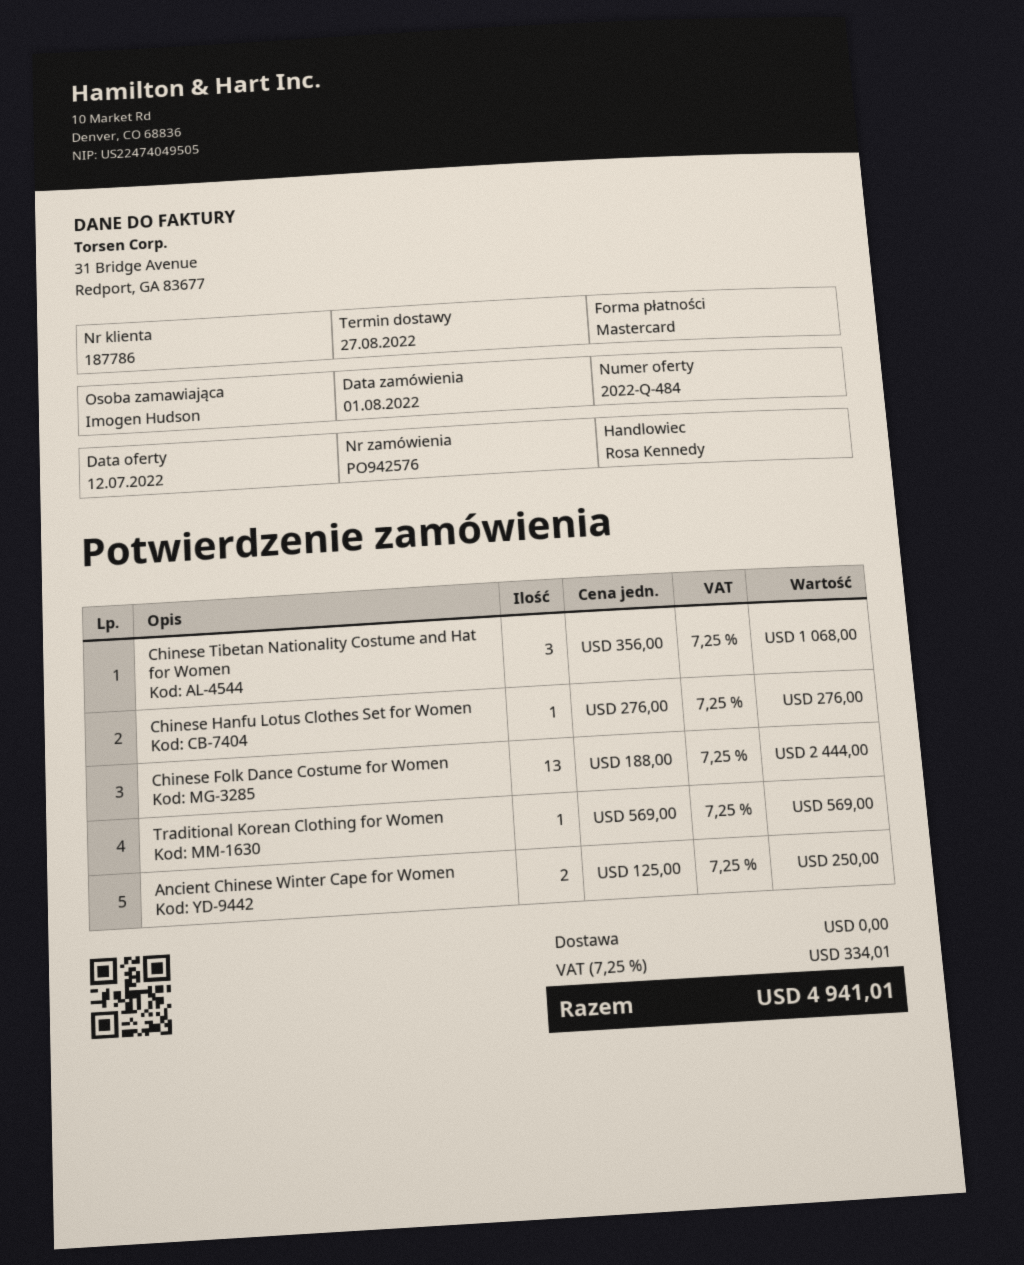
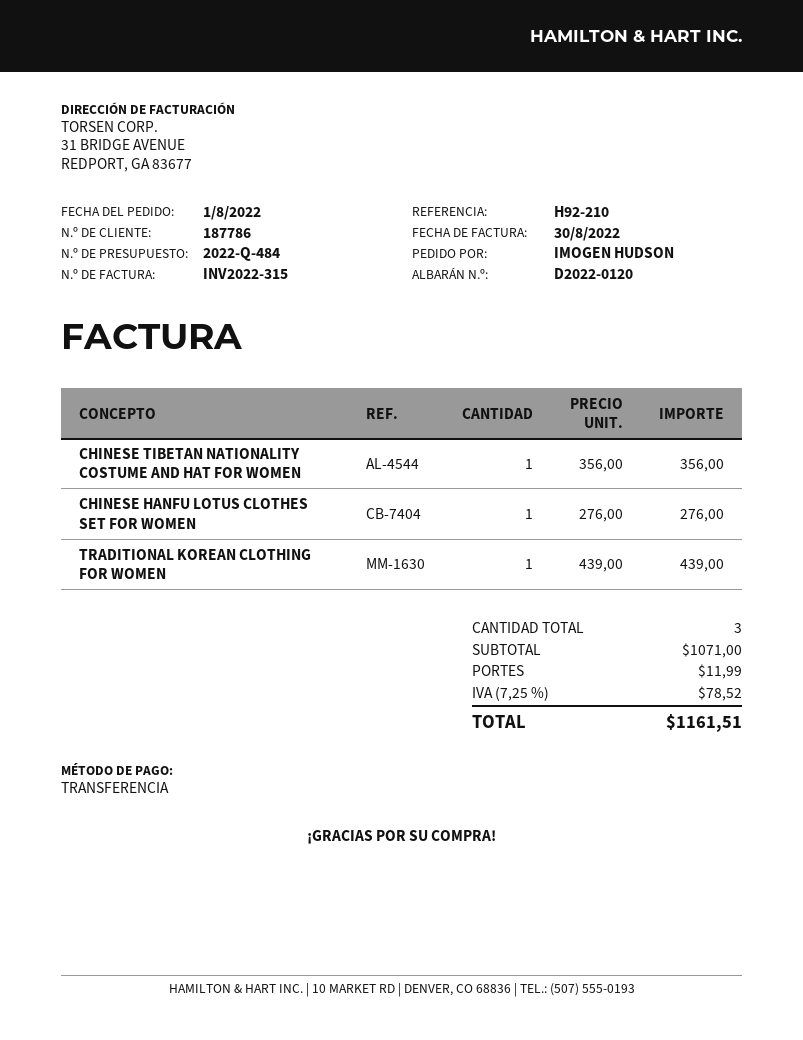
payment method: Mastercard -> bank transfer
Chinese Tibetan Nationality Costume and Hat for Women: 3 x 356.00 = 1068.00 -> 1 x 356.00 = 356.00
Chinese Folk Dance Costume for Women: 13 x 188.00 = 2444.00 -> none
Traditional Korean Clothing for Women: 1 x 569.00 = 569.00 -> 1 x 439.00 = 439.00
Ancient Chinese Winter Cape for Women: 2 x 125.00 = 250.00 -> none
shipping: 0.00 -> 11.99
tax: 7.25% = 334.01 -> 7.25% = 78.52
total: 4941.01 -> 1161.51

